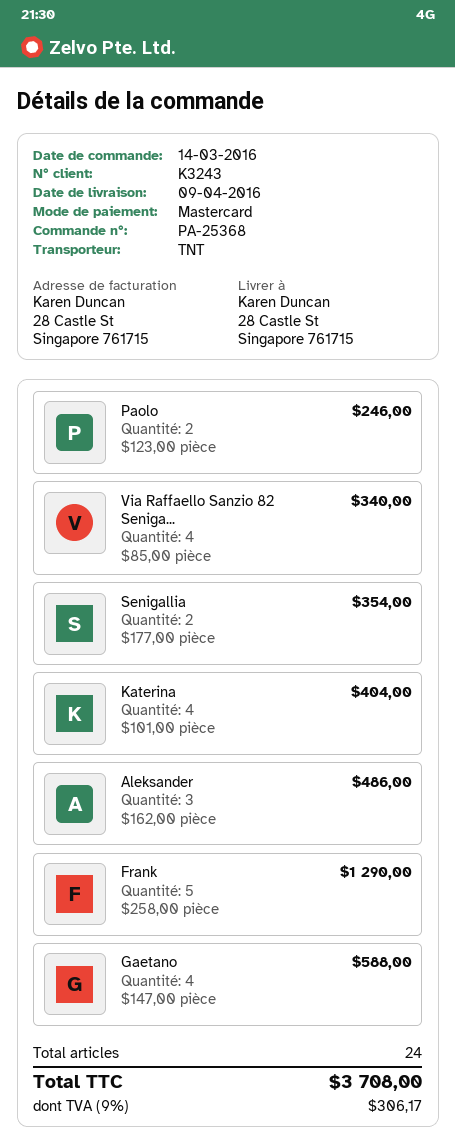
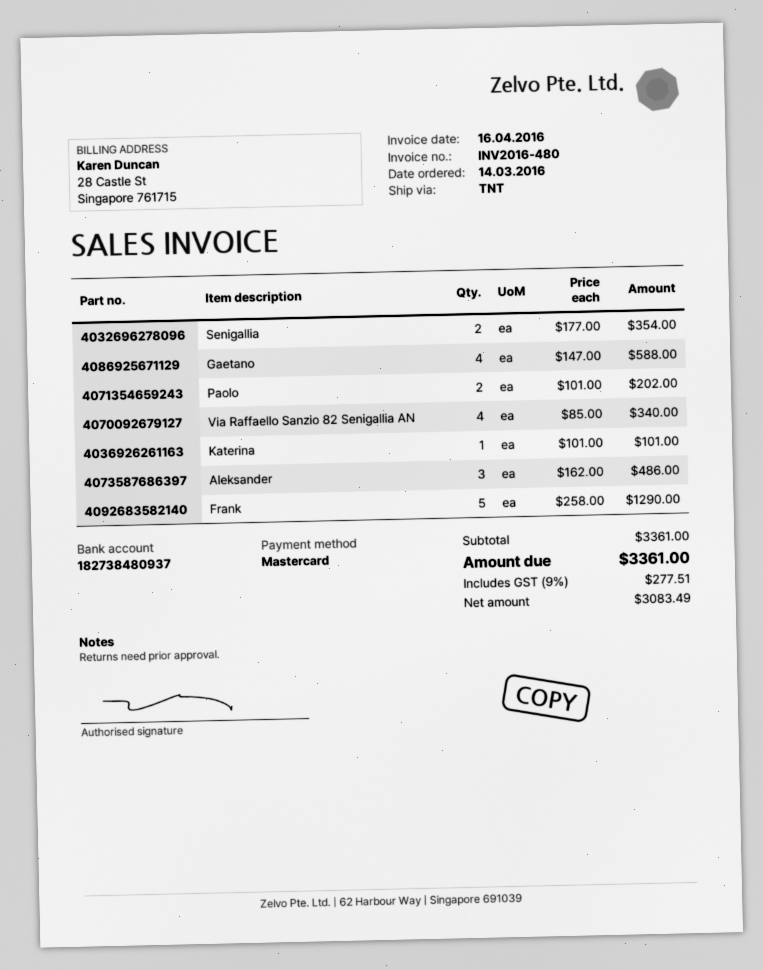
Paolo: 2 x 123.00 = 246.00 -> 2 x 101.00 = 202.00
Katerina: 4 x 101.00 = 404.00 -> 1 x 101.00 = 101.00
tax: 9% = 306.17 -> 9% = 277.51
total: 3708.00 -> 3361.00

